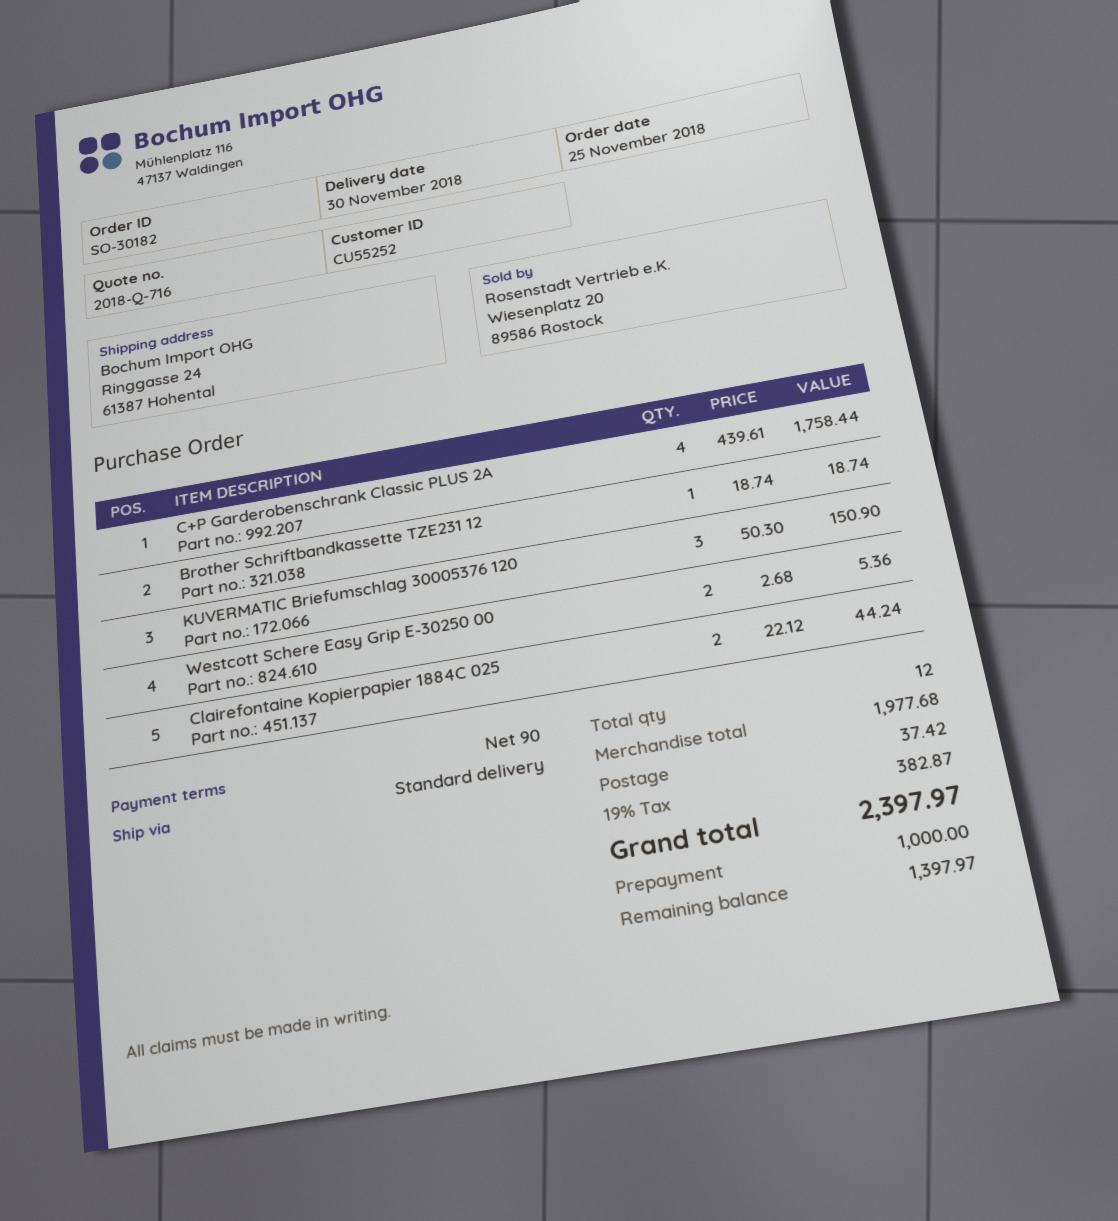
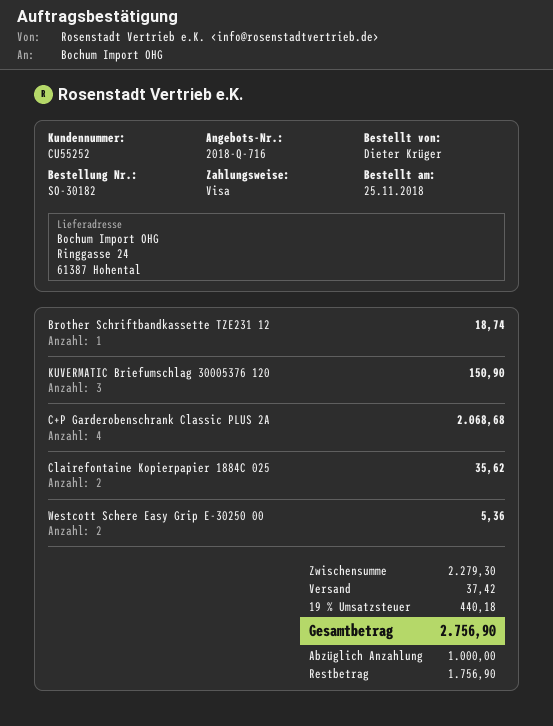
C+P Garderobenschrank Classic PLUS 2A: 4 for 1758.44 -> 4 for 2068.68
Clairefontaine Kopierpapier 1884C 025: 2 for 44.24 -> 2 for 35.62
subtotal: 1977.68 -> 2279.30
tax: 19% = 382.87 -> 19% = 440.18
total: 2397.97 -> 2756.90
balance: 1397.97 -> 1756.90

